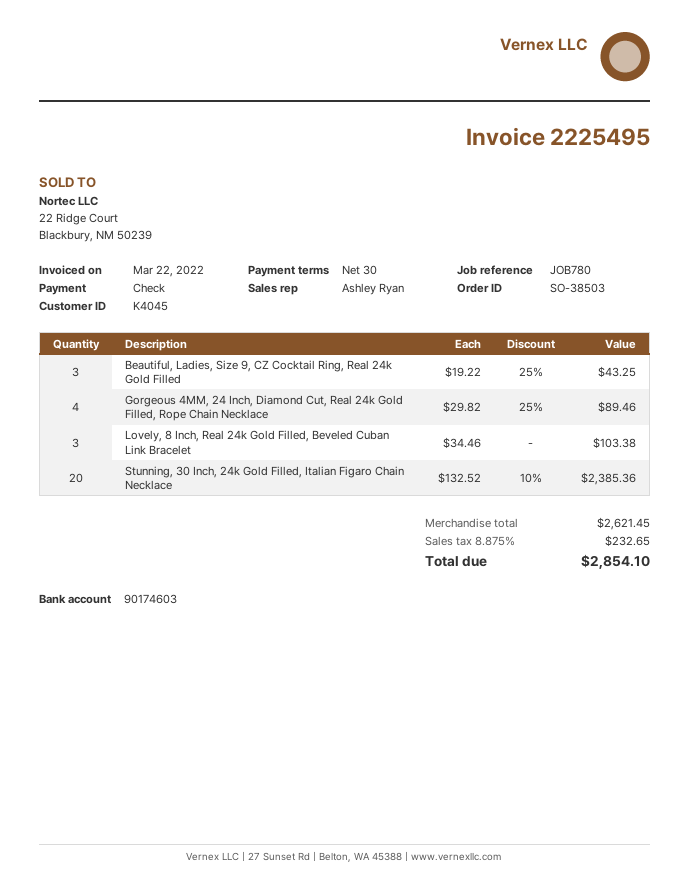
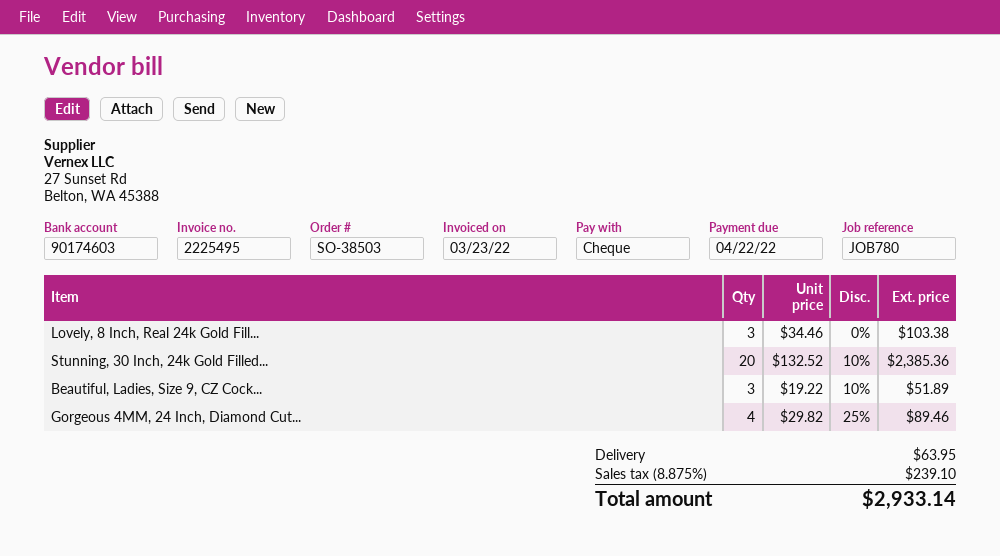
invoice date: 2022-03-22 -> 2022-03-23
Beautiful, Ladies, Size 9, CZ Cocktail Ring, Real 24k Gold Filled: 3 x 19.22 - 25% = 43.25 -> 3 x 19.22 - 10% = 51.89
shipping: none -> 63.95
tax: 8.875% = 232.65 -> 8.875% = 239.10
total: 2854.10 -> 2933.14

